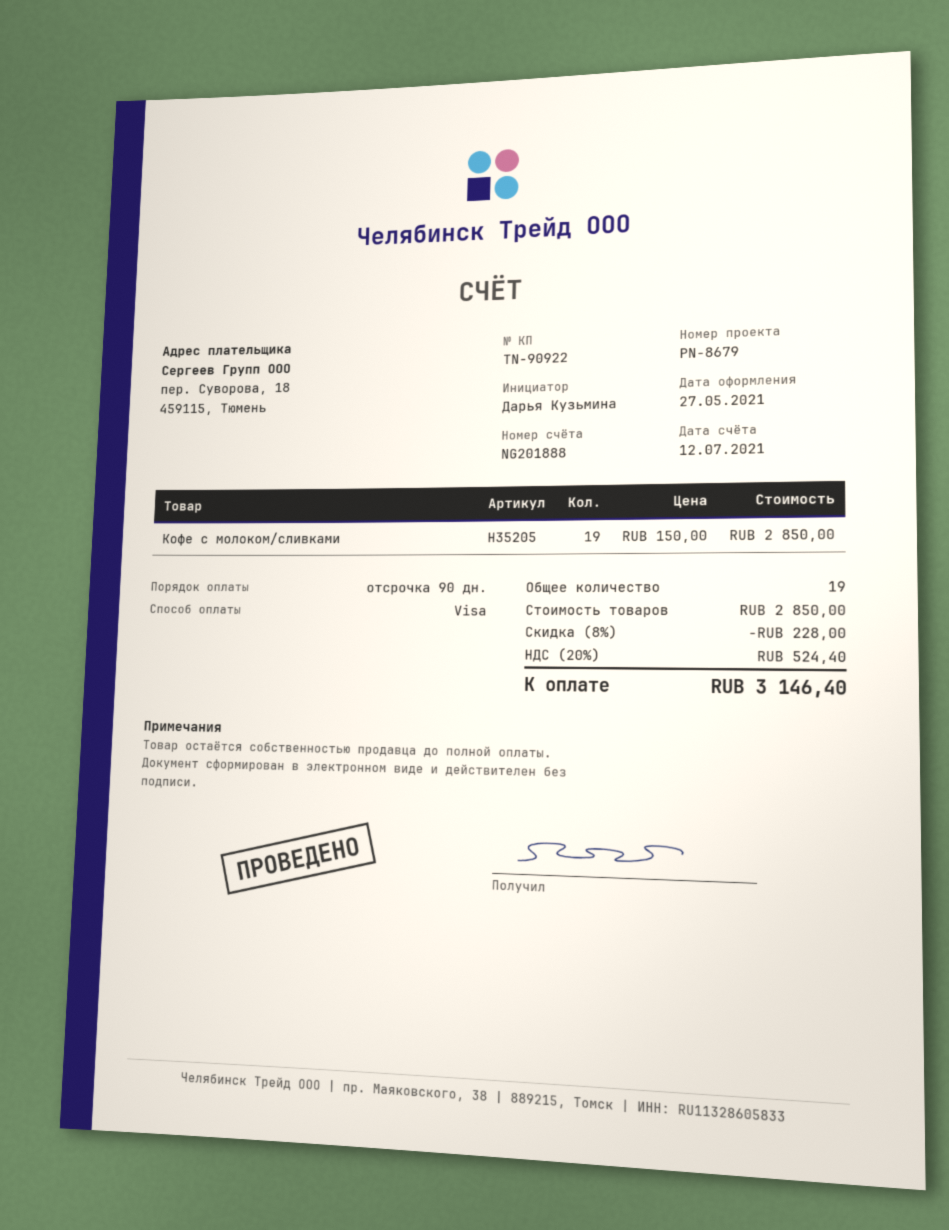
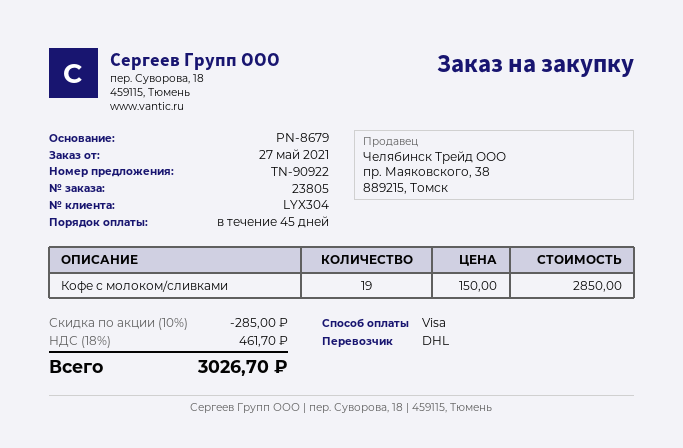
payment terms: 90 days -> 45 days
discount: 8% = 228.00 -> 10% = 285.00
tax: 20% = 524.40 -> 18% = 461.70
total: 3146.40 -> 3026.70

